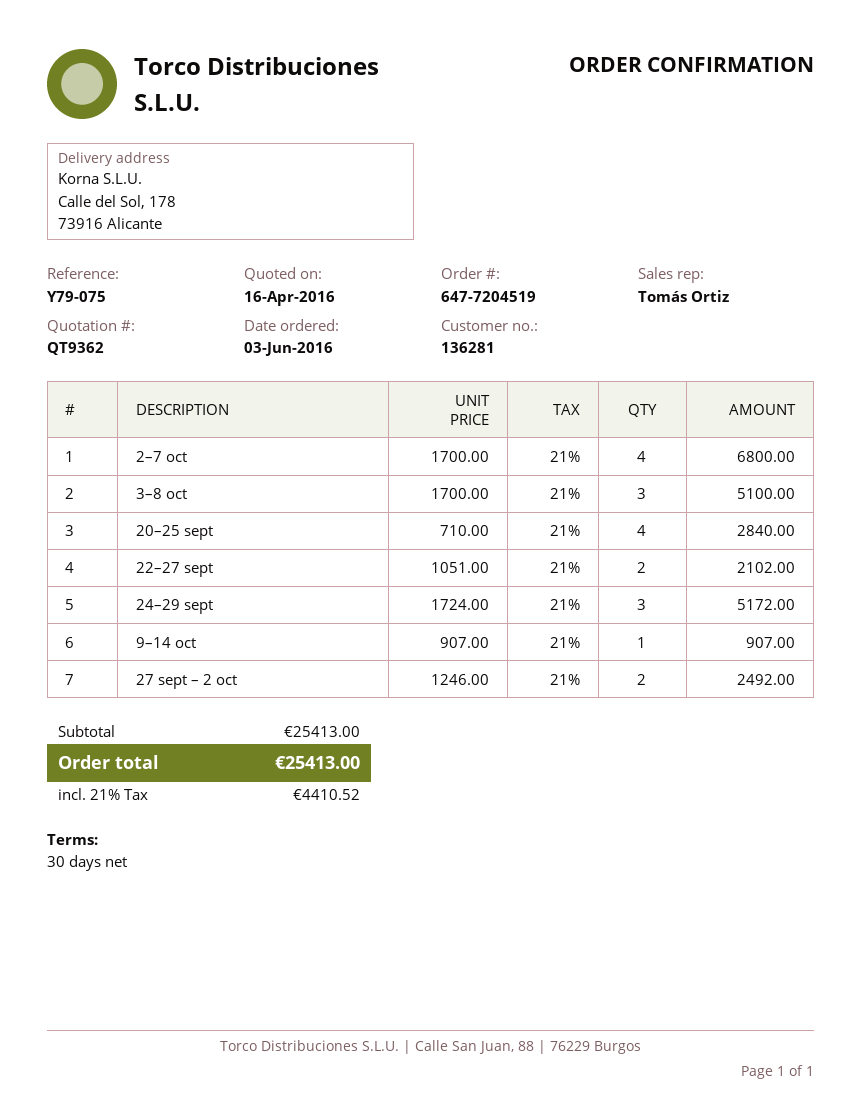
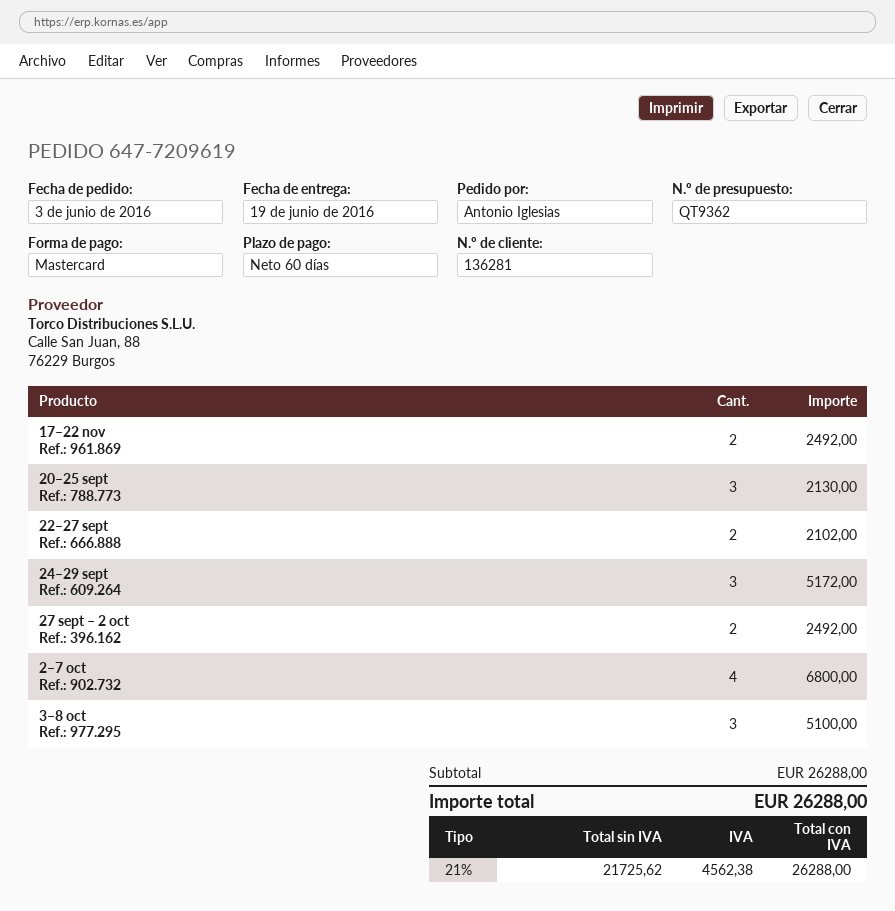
order number: 647-7204519 -> 647-7209619
payment terms: 30 days -> 60 days
20–25 sept: 4 for 2840.00 -> 3 for 2130.00
9–14 oct: 1 for 907.00 -> none
17–22 nov: none -> 2 for 2492.00
subtotal: 25413.00 -> 26288.00
tax: 21% = 4410.52 -> 21% = 4562.38
total: 25413.00 -> 26288.00

